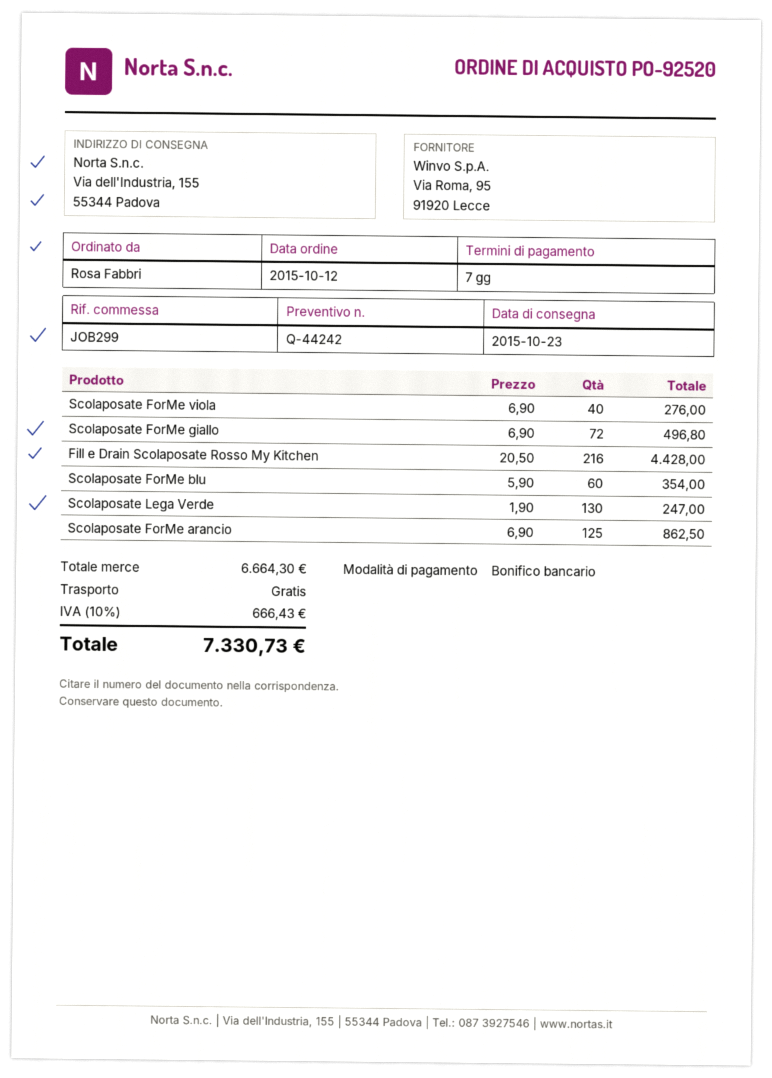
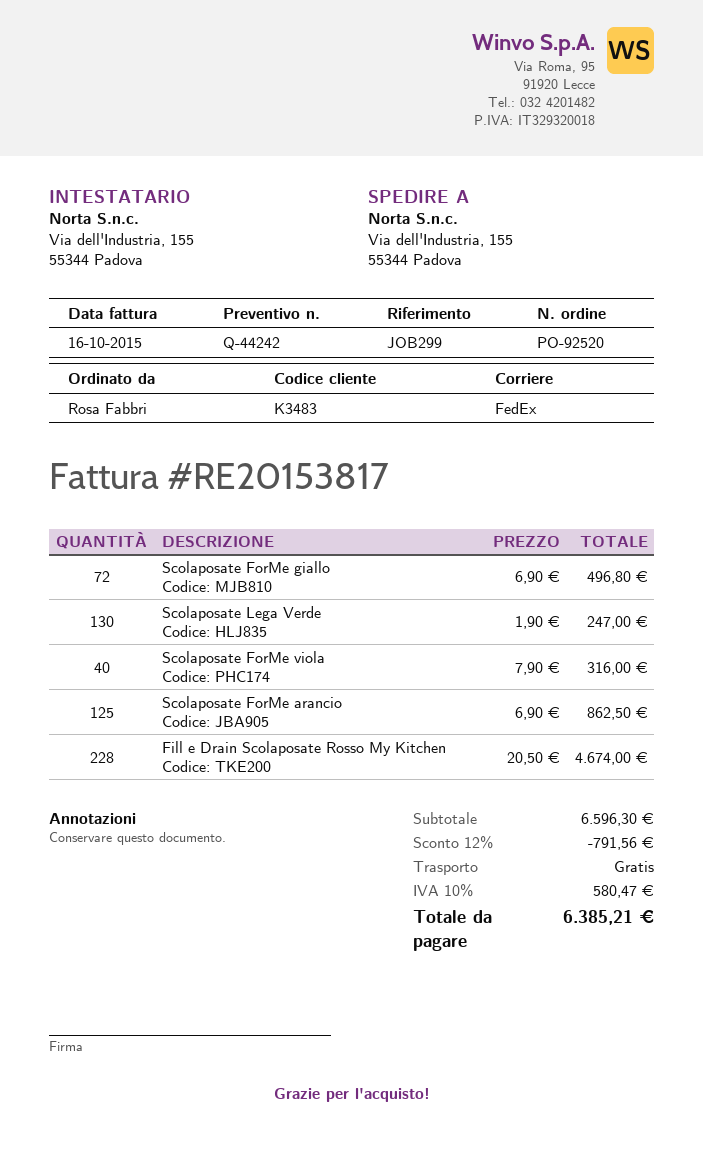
Scolaposate ForMe viola: 40 x 6.90 = 276.00 -> 40 x 7.90 = 316.00
Fill e Drain Scolaposate Rosso My Kitchen: 216 x 20.50 = 4428.00 -> 228 x 20.50 = 4674.00
Scolaposate ForMe blu: 60 x 5.90 = 354.00 -> none
subtotal: 6664.30 -> 6596.30
discount: none -> 12% = 791.56
tax: 10% = 666.43 -> 10% = 580.47
total: 7330.73 -> 6385.21

